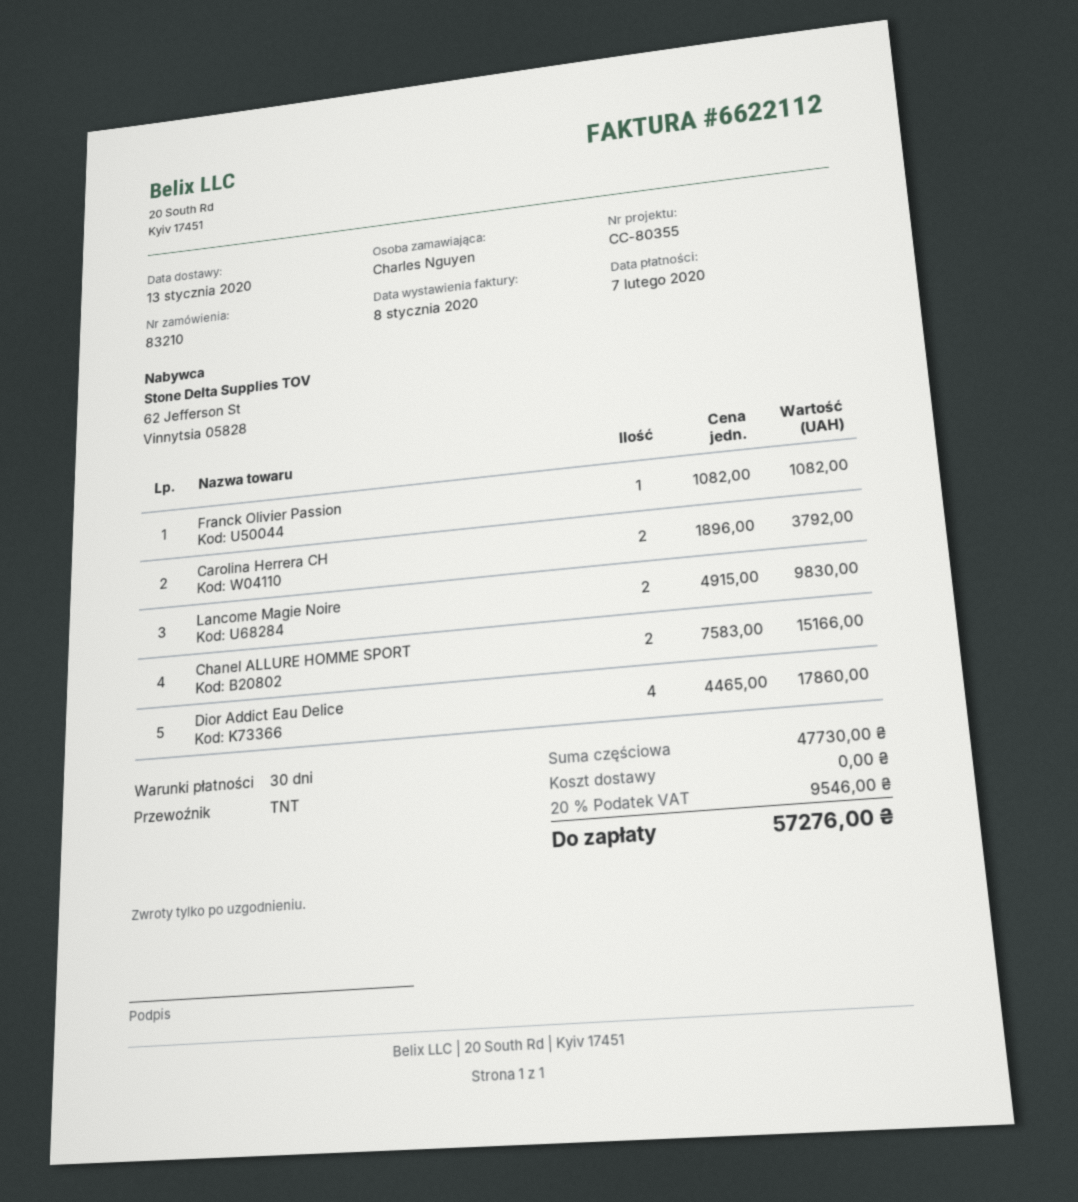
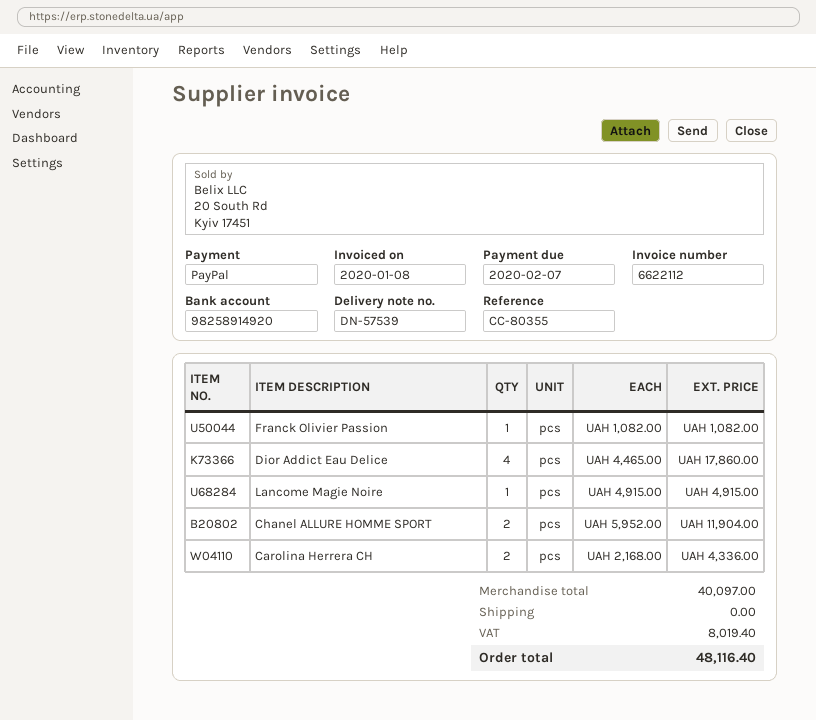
Carolina Herrera CH: 2 x 1896.00 = 3792.00 -> 2 x 2168.00 = 4336.00
Lancome Magie Noire: 2 x 4915.00 = 9830.00 -> 1 x 4915.00 = 4915.00
Chanel ALLURE HOMME SPORT: 2 x 7583.00 = 15166.00 -> 2 x 5952.00 = 11904.00
subtotal: 47730.00 -> 40097.00
tax: 9546.00 -> 8019.40
total: 57276.00 -> 48116.40

